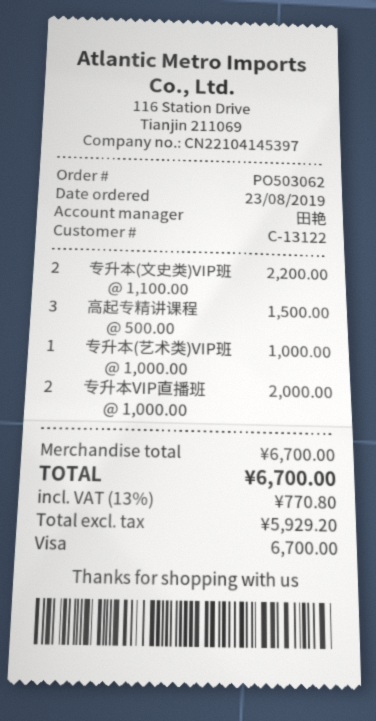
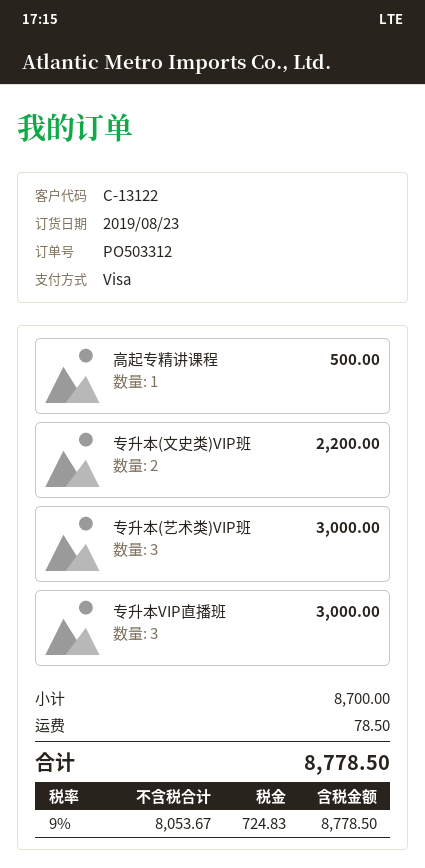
order number: PO503062 -> PO503312
高起专精讲课程: 3 for 1500.00 -> 1 for 500.00
专升本(艺术类)VIP班: 1 for 1000.00 -> 3 for 3000.00
专升本VIP直播班: 2 for 2000.00 -> 3 for 3000.00
subtotal: 6700.00 -> 8700.00
shipping: none -> 78.50
net: 5929.20 -> 8053.67
tax: 13% = 770.80 -> 9% = 724.83
total: 6700.00 -> 8778.50

